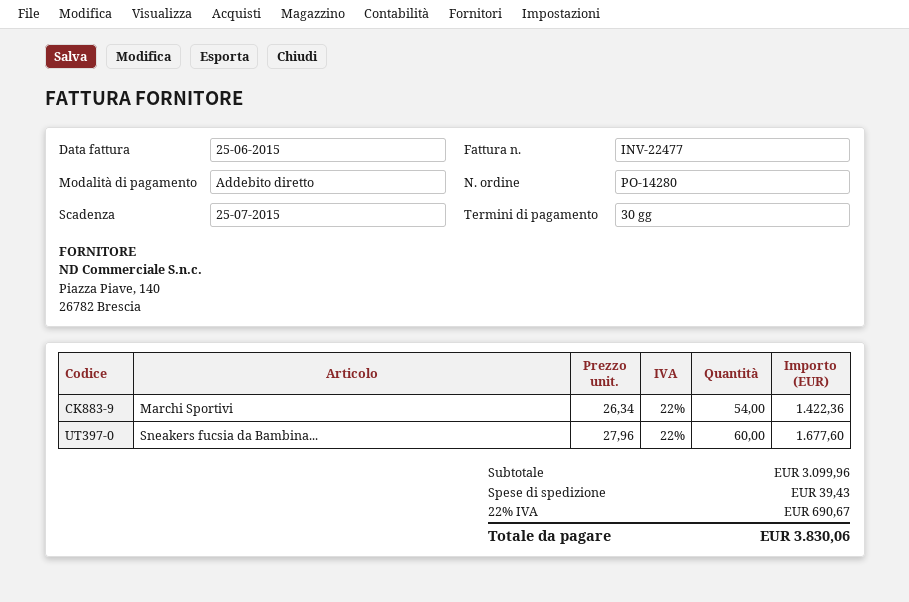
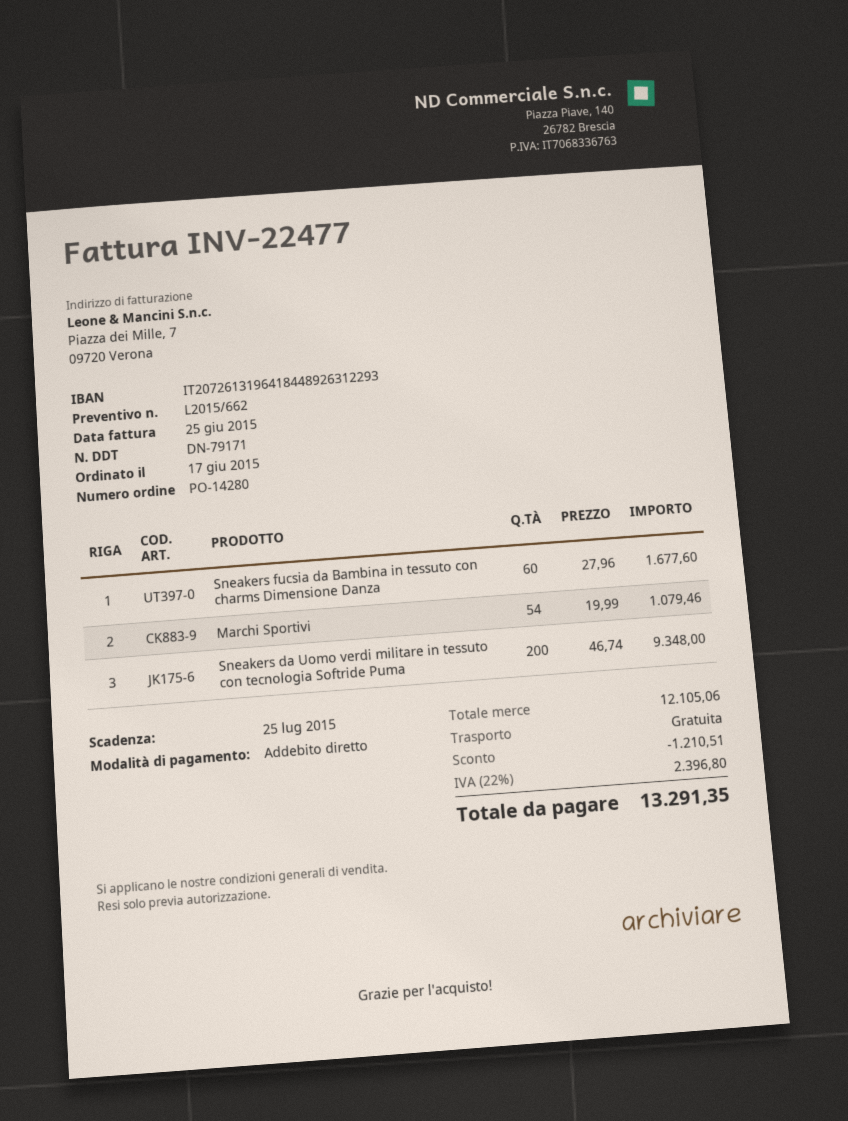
Marchi Sportivi: 54 x 26.34 = 1422.36 -> 54 x 19.99 = 1079.46
Sneakers da Uomo verdi militare in tessuto con tecnologia Softride Puma: none -> 200 x 46.74 = 9348.00
subtotal: 3099.96 -> 12105.06
discount: none -> 1210.51
shipping: 39.43 -> 0.00
tax: 22% = 690.67 -> 22% = 2396.80
total: 3830.06 -> 13291.35

